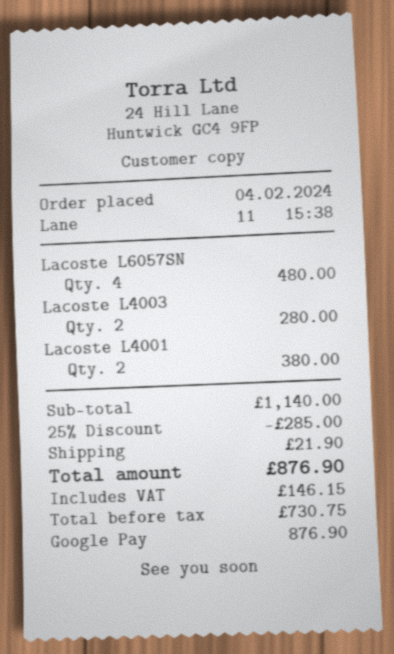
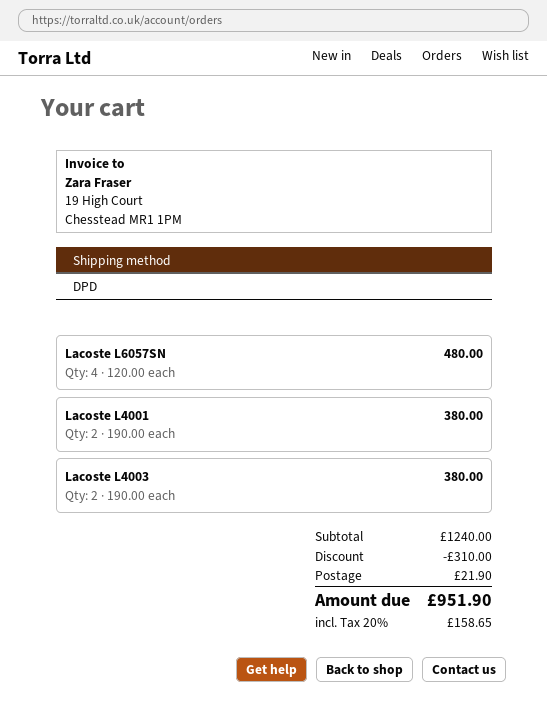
Lacoste L4003: 2 for 280.00 -> 2 for 380.00
subtotal: 1140.00 -> 1240.00
discount: 285.00 -> 310.00
tax: 146.15 -> 158.65
total: 876.90 -> 951.90

